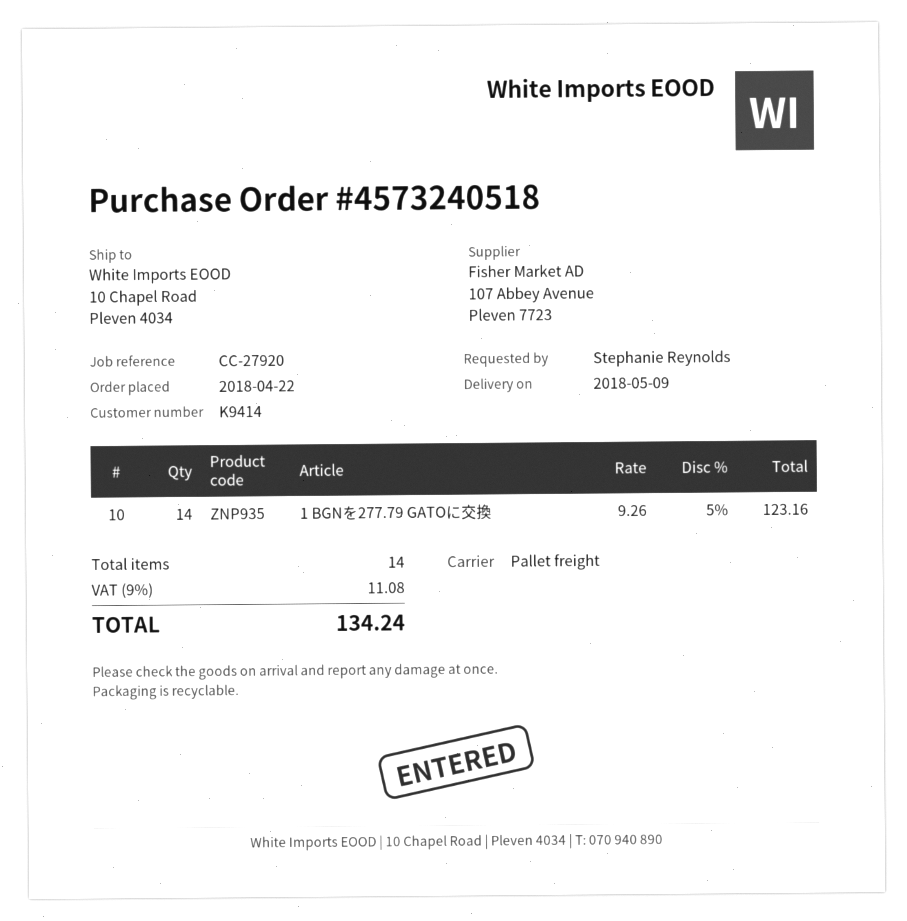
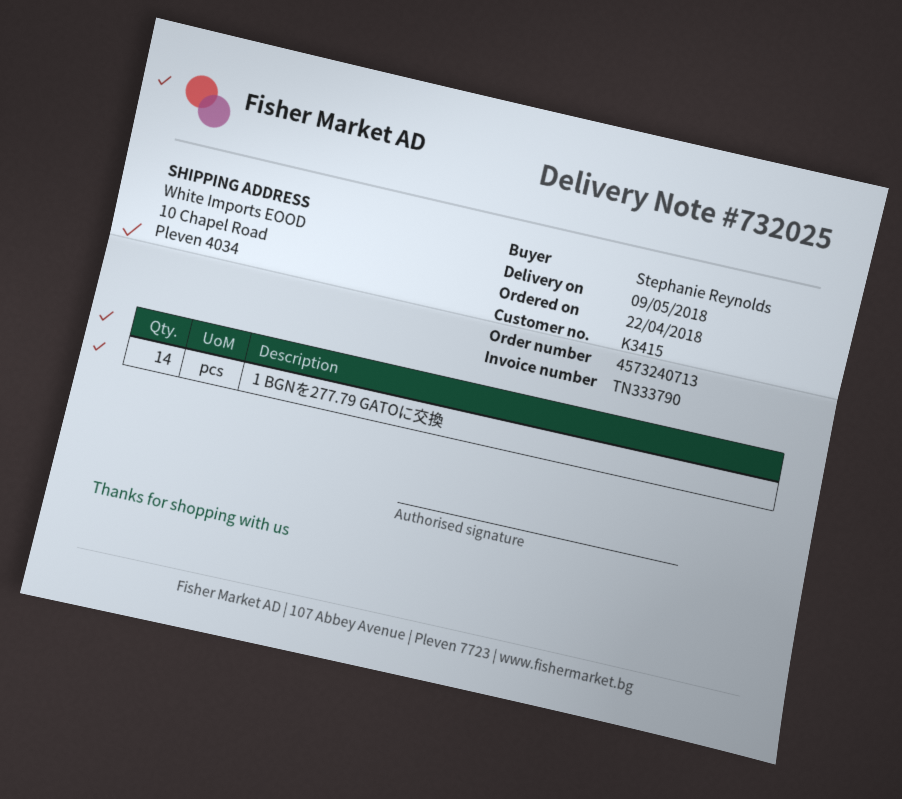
order number: 4573240518 -> 4573240713
customer number: K9414 -> K3415

